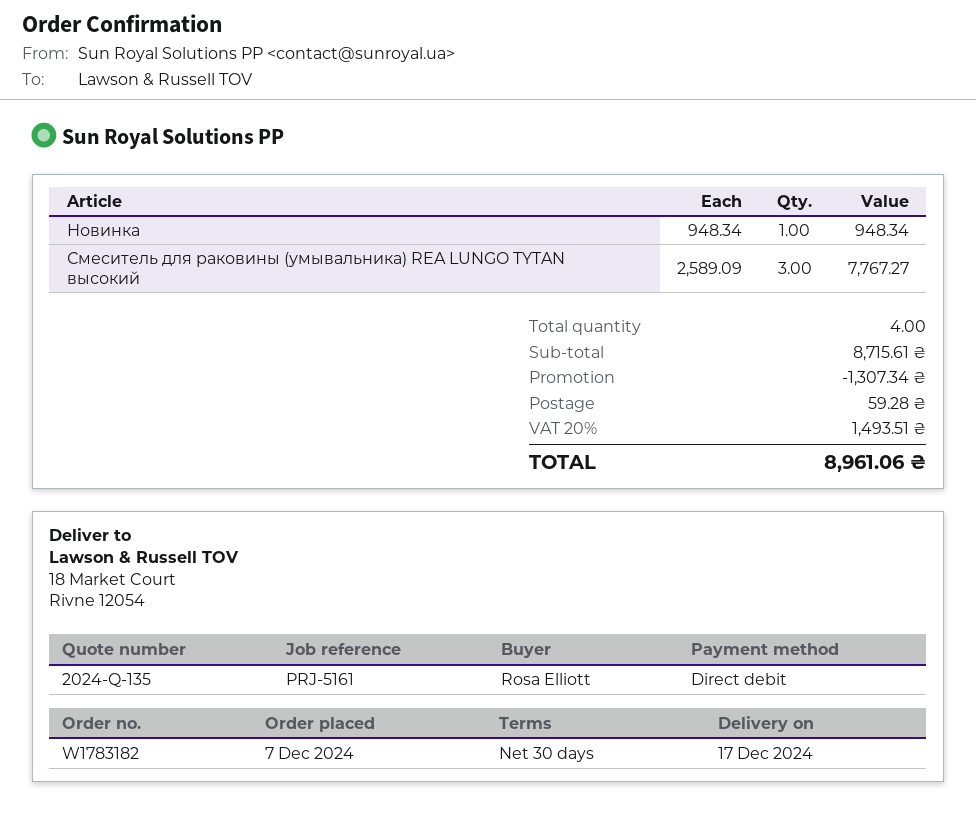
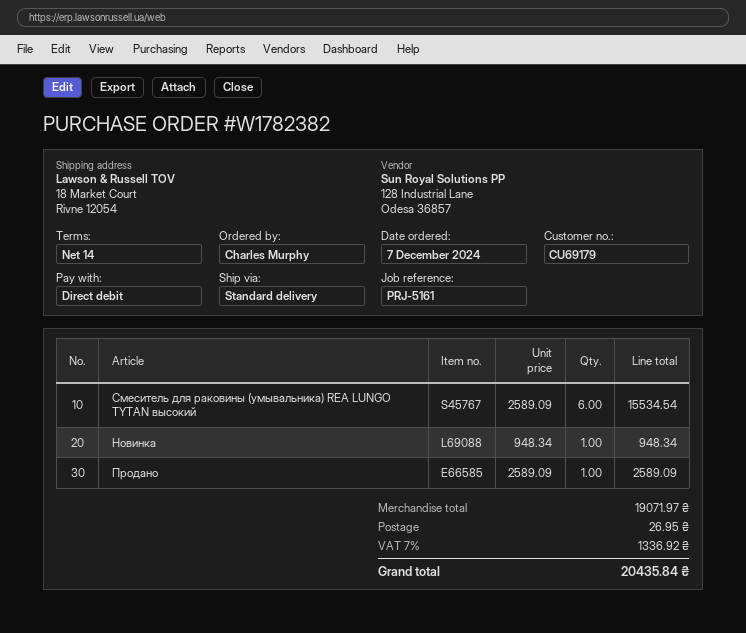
order number: W1783182 -> W1782382
payment terms: 30 days -> 14 days
ordered by: Rosa Elliott -> Charles Murphy
Смеситель для раковины (умывальника) REA LUNGO TYTAN высокий: 3 x 2589.09 = 7767.27 -> 6 x 2589.09 = 15534.54
Продано: none -> 1 x 2589.09 = 2589.09
subtotal: 8715.61 -> 19071.97
discount: 1307.34 -> none
shipping: 59.28 -> 26.95
tax: 20% = 1493.51 -> 7% = 1336.92
total: 8961.06 -> 20435.84

